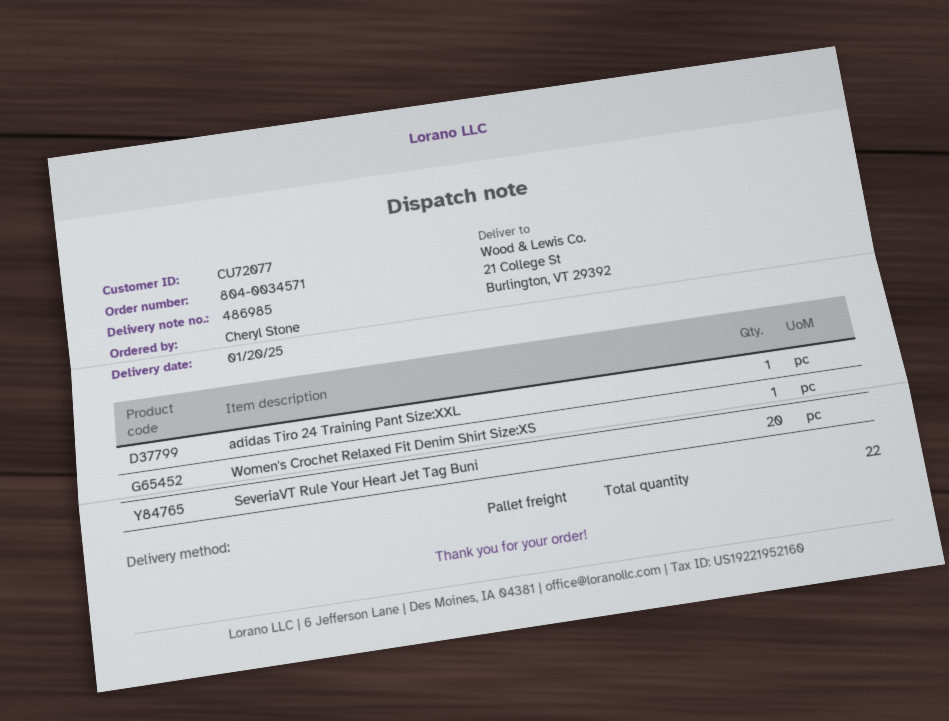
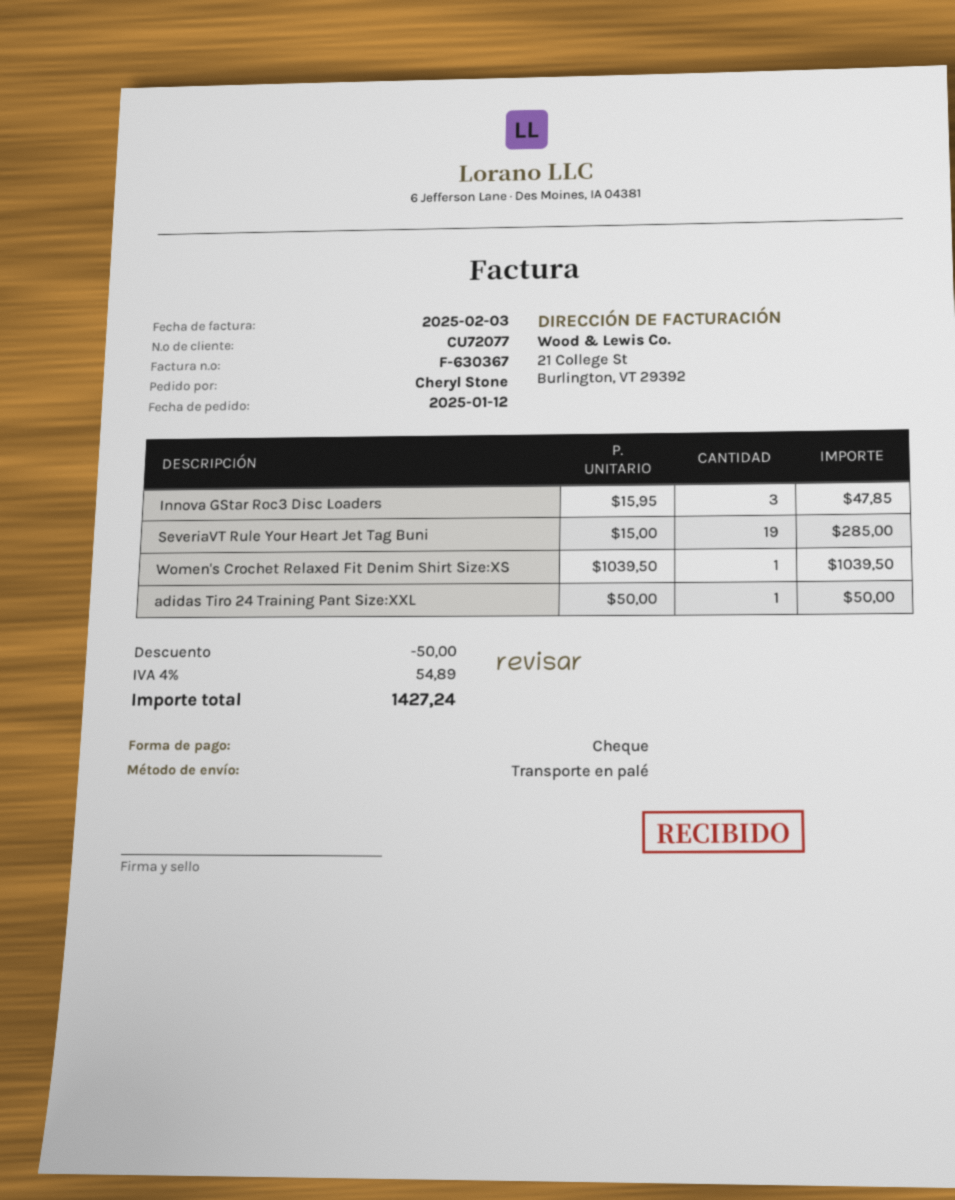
SeveriaVT Rule Your Heart Jet Tag Buni: 20 -> 19
Innova GStar Roc3 Disc Loaders: none -> 3

